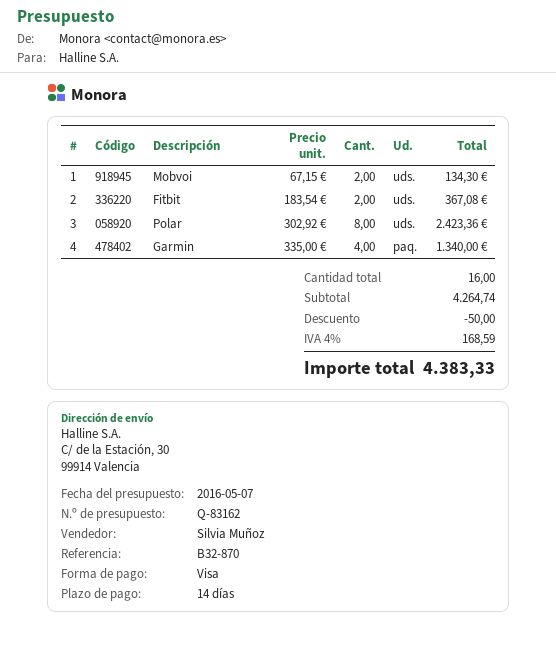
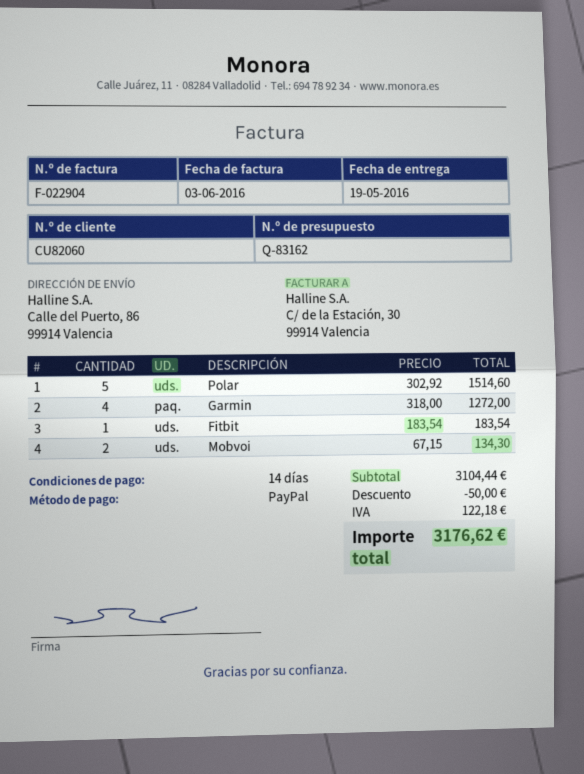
payment method: Visa -> PayPal
ship to: C/ de la Estación, 30, 99914 Valencia -> Calle del Puerto, 86, 99914 Valencia
Fitbit: 2 x 183.54 = 367.08 -> 1 x 183.54 = 183.54
Polar: 8 x 302.92 = 2423.36 -> 5 x 302.92 = 1514.60
Garmin: 4 x 335.00 = 1340.00 -> 4 x 318.00 = 1272.00
subtotal: 4264.74 -> 3104.44
tax: 168.59 -> 122.18
total: 4383.33 -> 3176.62

